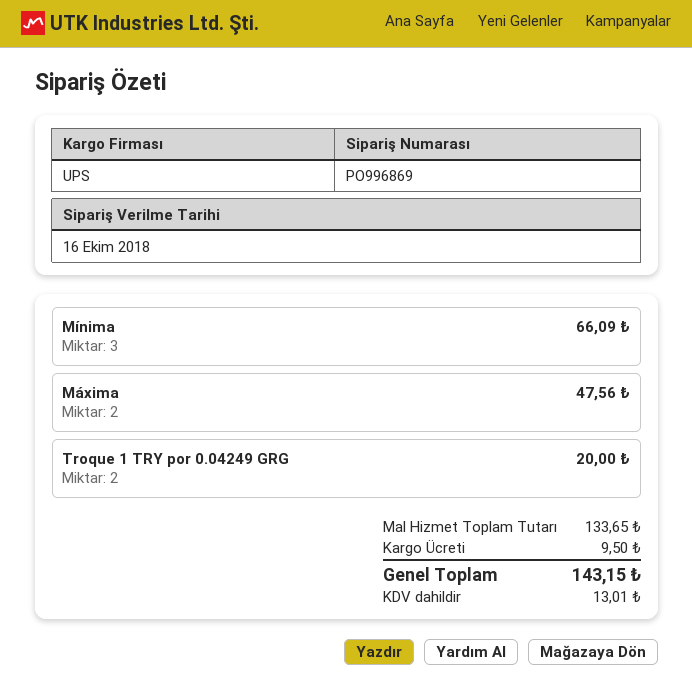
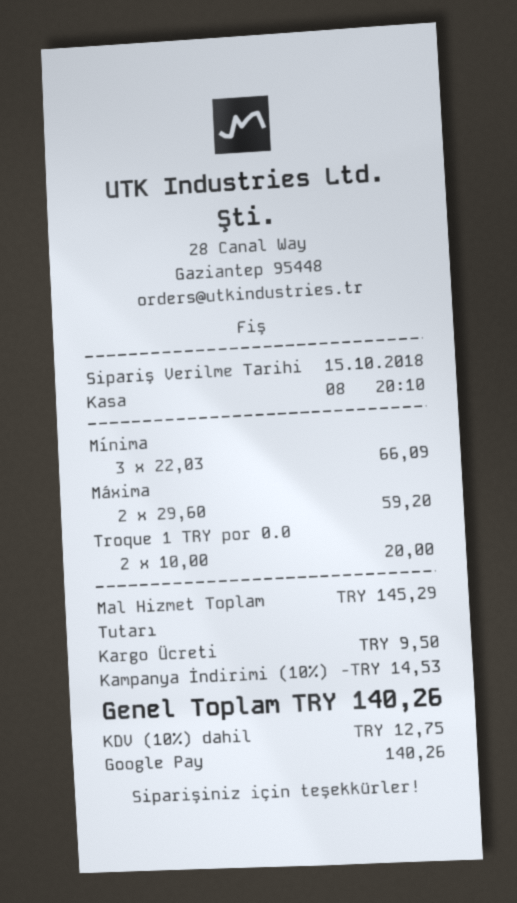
order date: 2018-10-16 -> 2018-10-15
Máxima: 2 for 47.56 -> 2 for 59.20
subtotal: 133.65 -> 145.29
discount: none -> 10% = 14.53
tax: 13.01 -> 12.75
total: 143.15 -> 140.26

